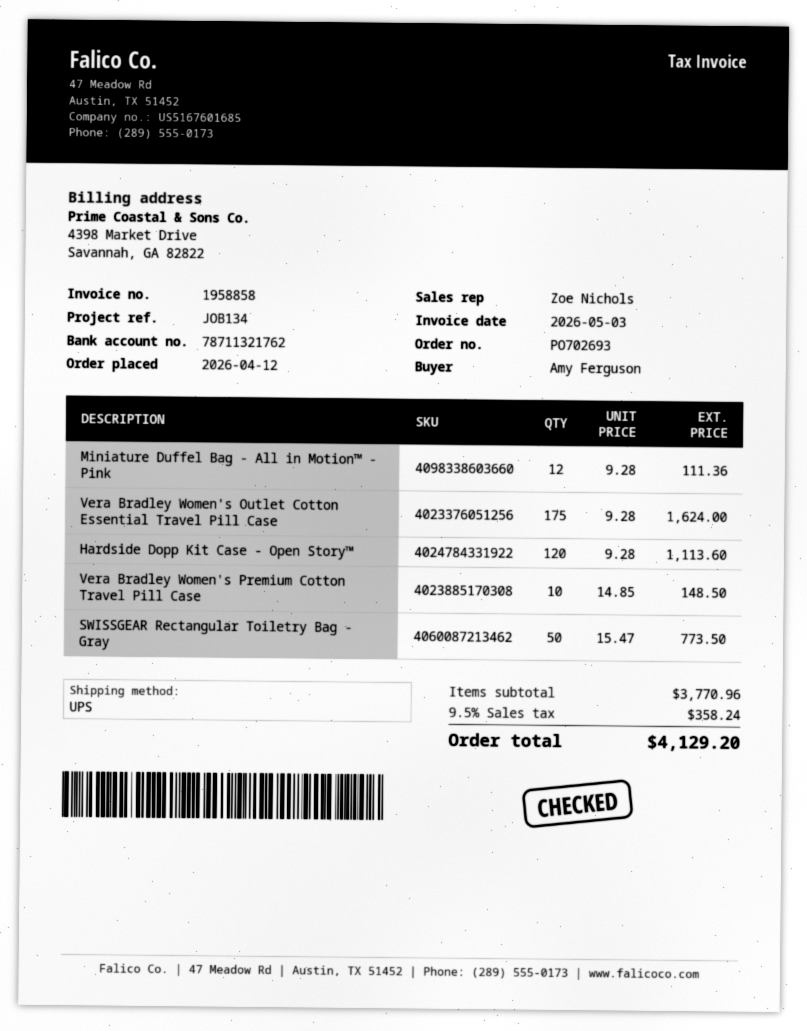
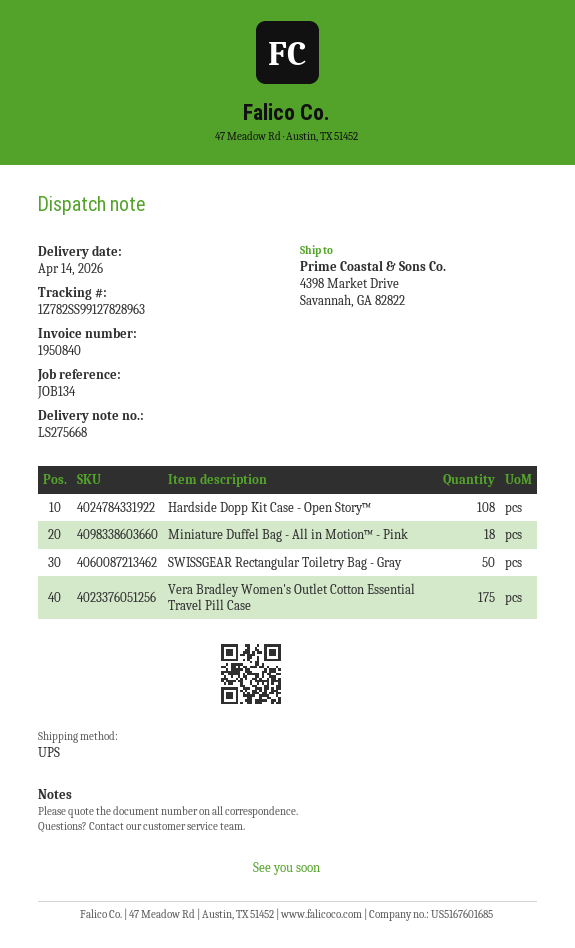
invoice number: 1958858 -> 1950840
Miniature Duffel Bag - All in Motion™ - Pink: 12 -> 18
Hardside Dopp Kit Case - Open Story™: 120 -> 108
Vera Bradley Women's Premium Cotton Travel Pill Case: 10 -> none

